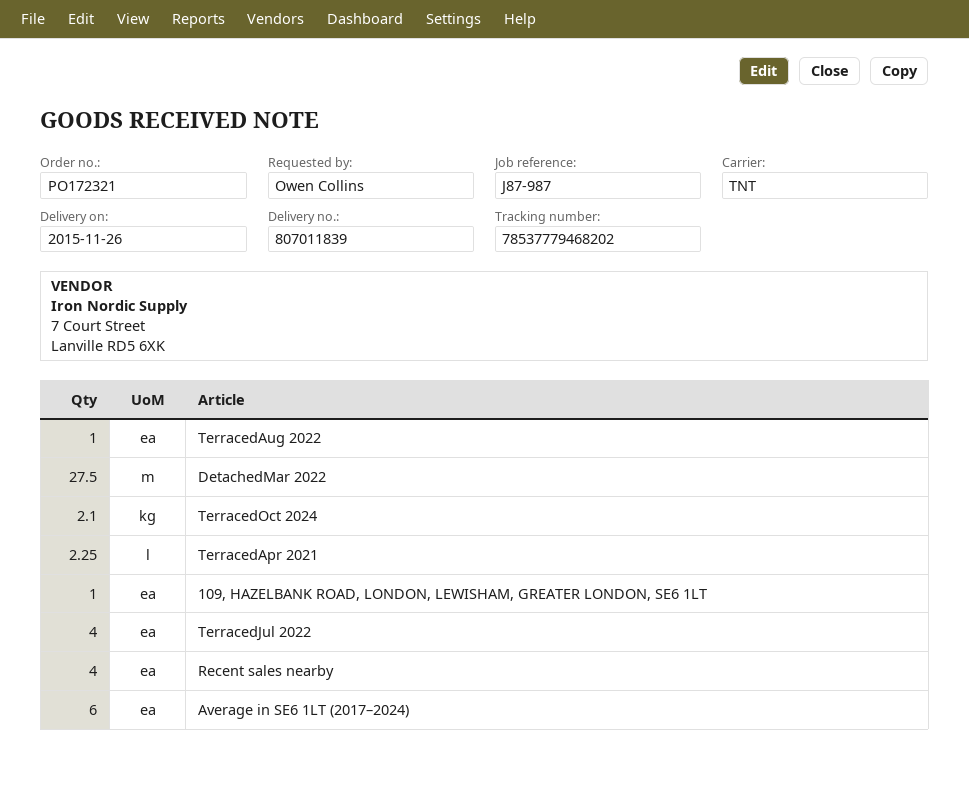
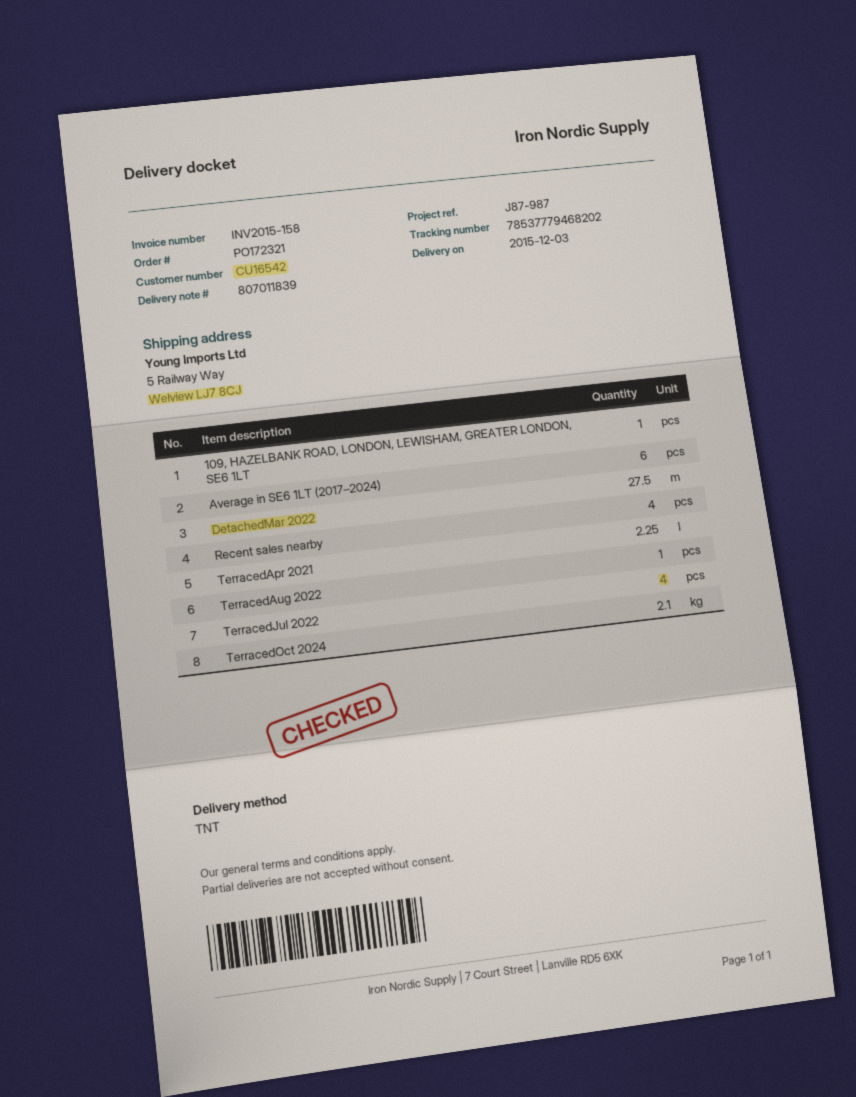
delivery date: 2015-11-26 -> 2015-12-03

